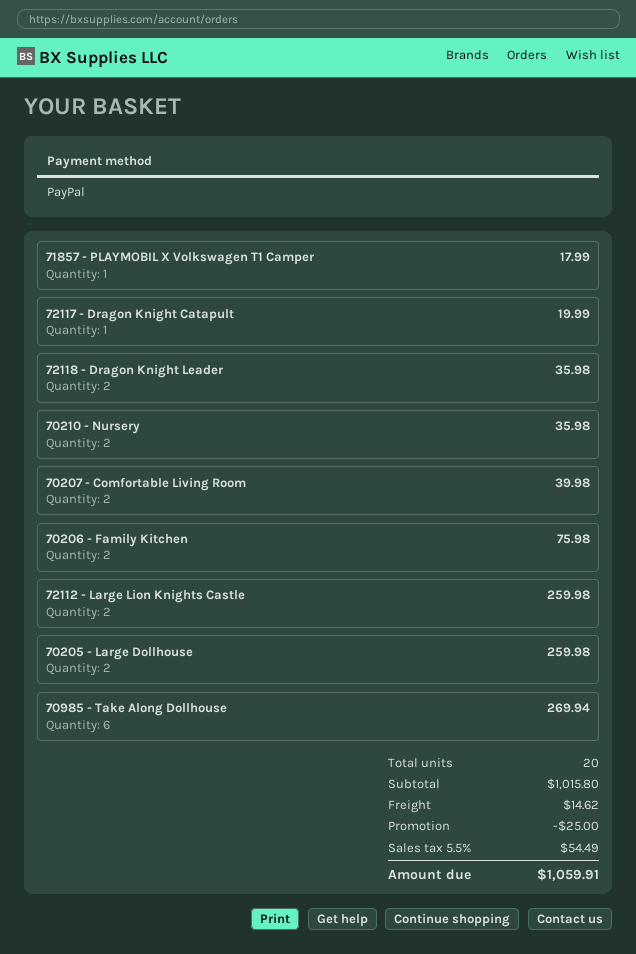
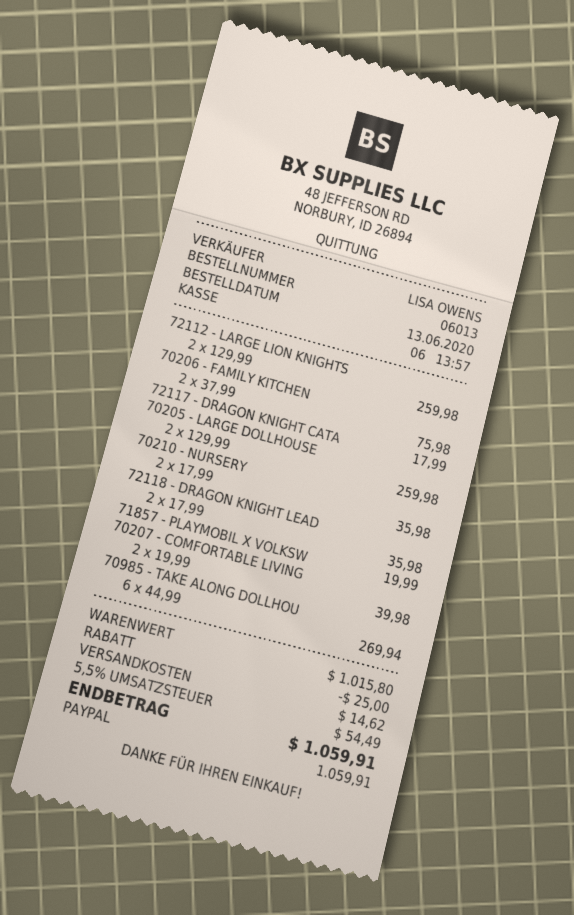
71857 - PLAYMOBIL X Volkswagen T1 Camper: 1 for 17.99 -> 1 for 19.99
72117 - Dragon Knight Catapult: 1 for 19.99 -> 1 for 17.99

